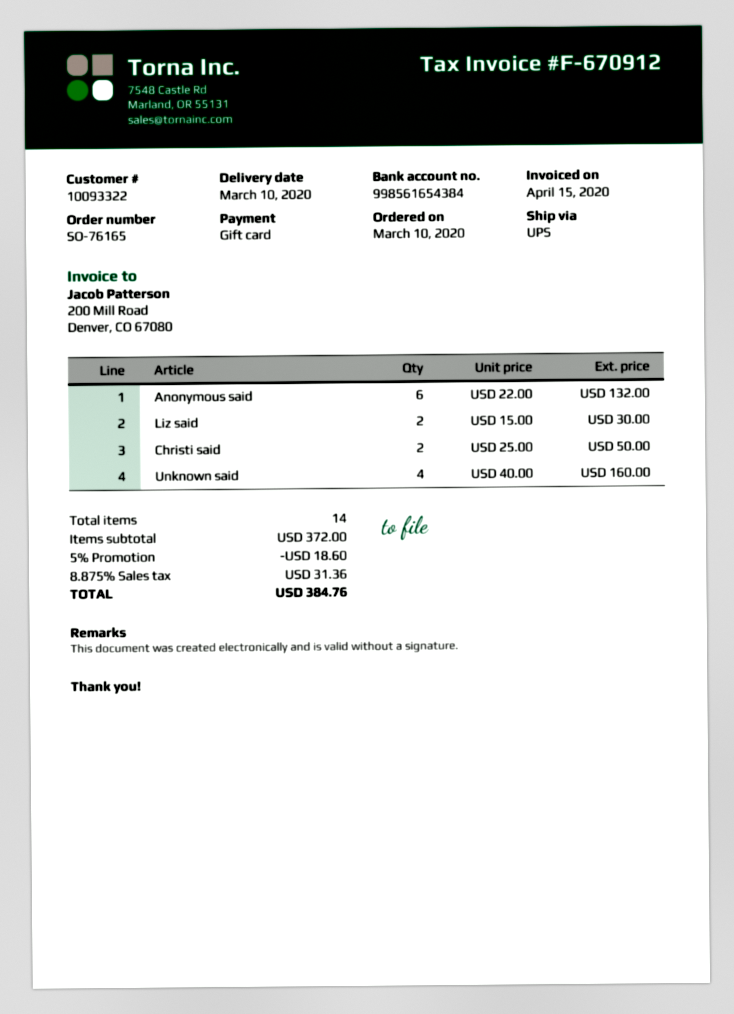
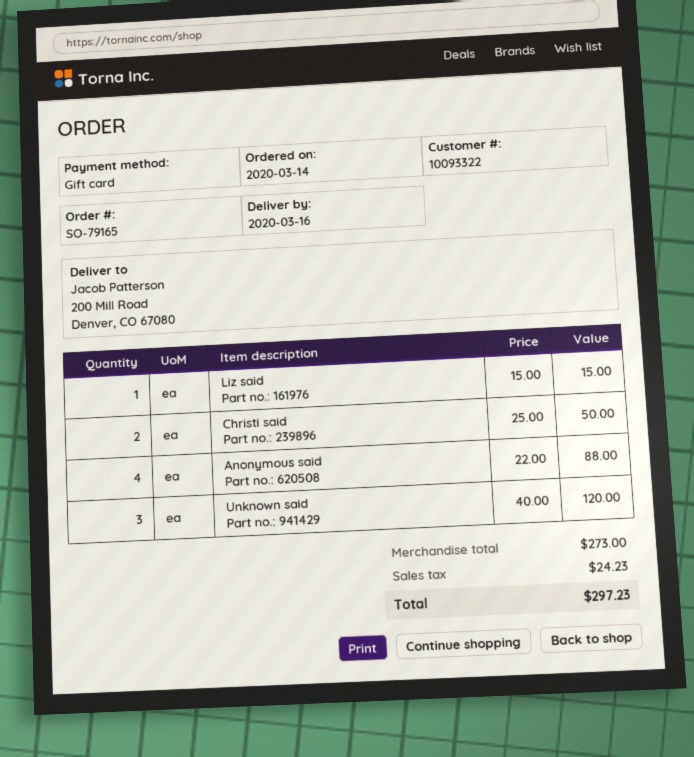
order number: SO-76165 -> SO-79165
order date: 2020-03-10 -> 2020-03-14
delivery date: 2020-03-10 -> 2020-03-16
Anonymous said: 6 x 22.00 = 132.00 -> 4 x 22.00 = 88.00
Liz said: 2 x 15.00 = 30.00 -> 1 x 15.00 = 15.00
Unknown said: 4 x 40.00 = 160.00 -> 3 x 40.00 = 120.00
subtotal: 372.00 -> 273.00
discount: 5% = 18.60 -> none
tax: 31.36 -> 24.23
total: 384.76 -> 297.23

